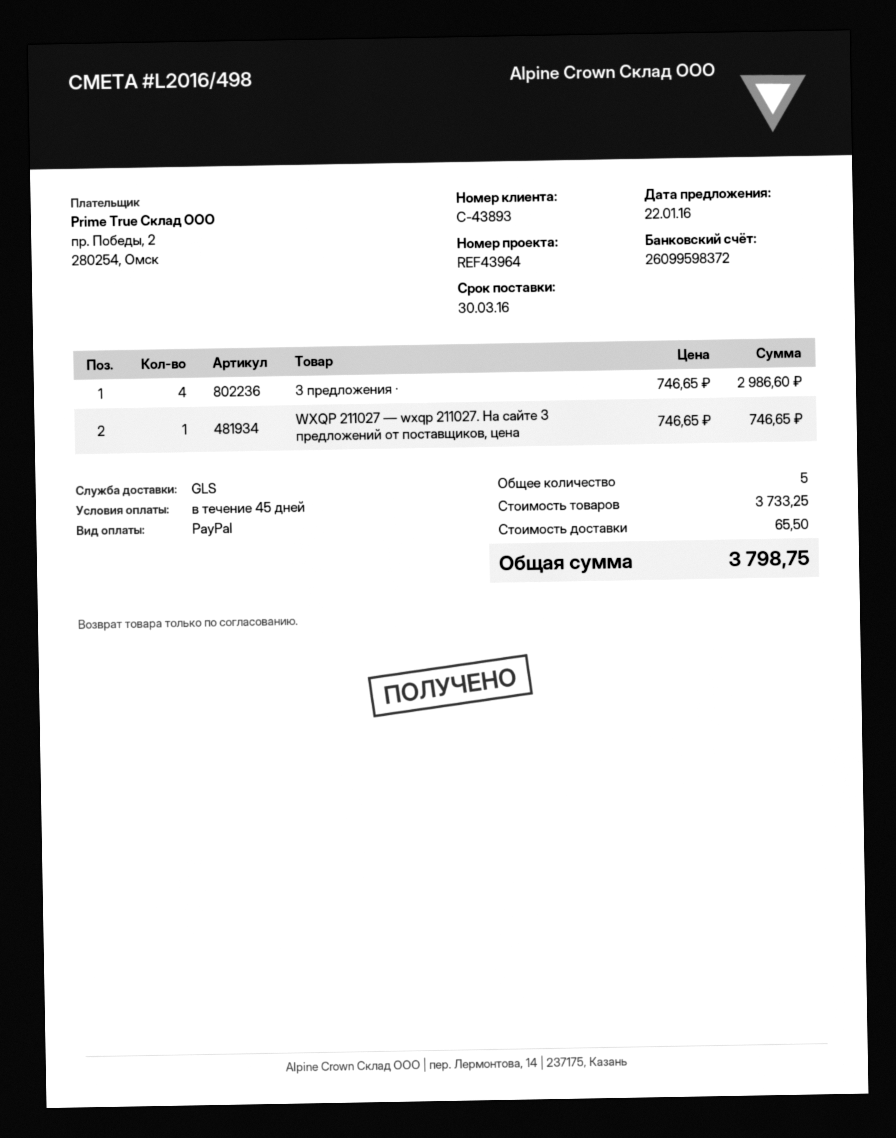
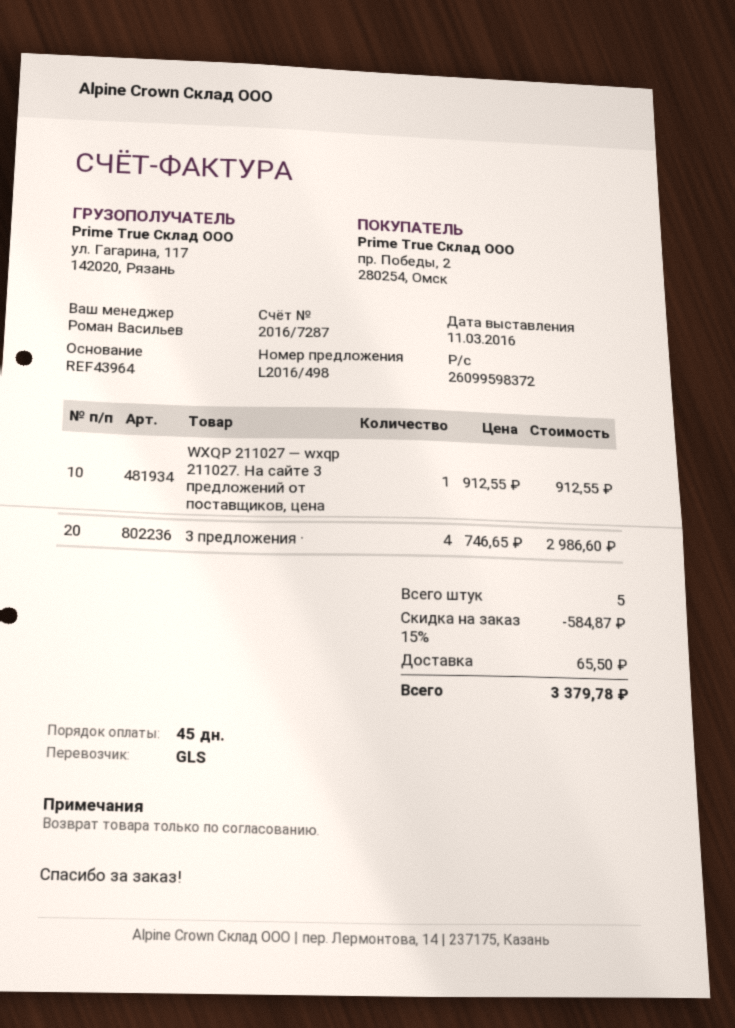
WXQP 211027 — wxqp 211027. На сайте 3 предложений от поставщиков, цена: 1 x 746.65 = 746.65 -> 1 x 912.55 = 912.55
discount: none -> 15% = 584.87
total: 3798.75 -> 3379.78

